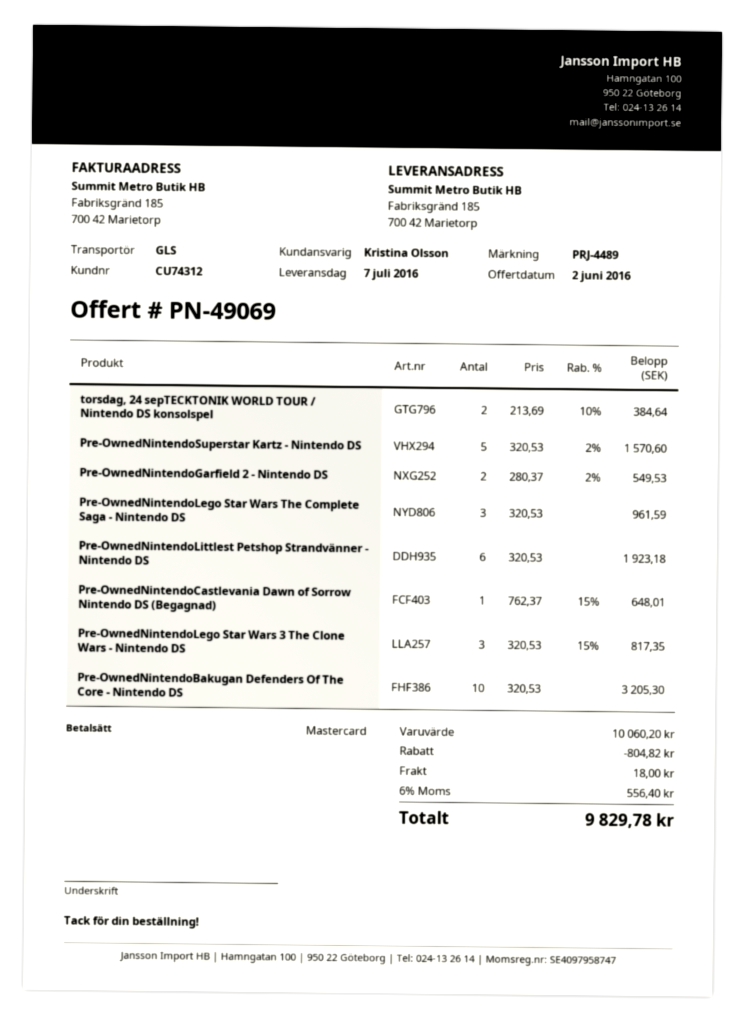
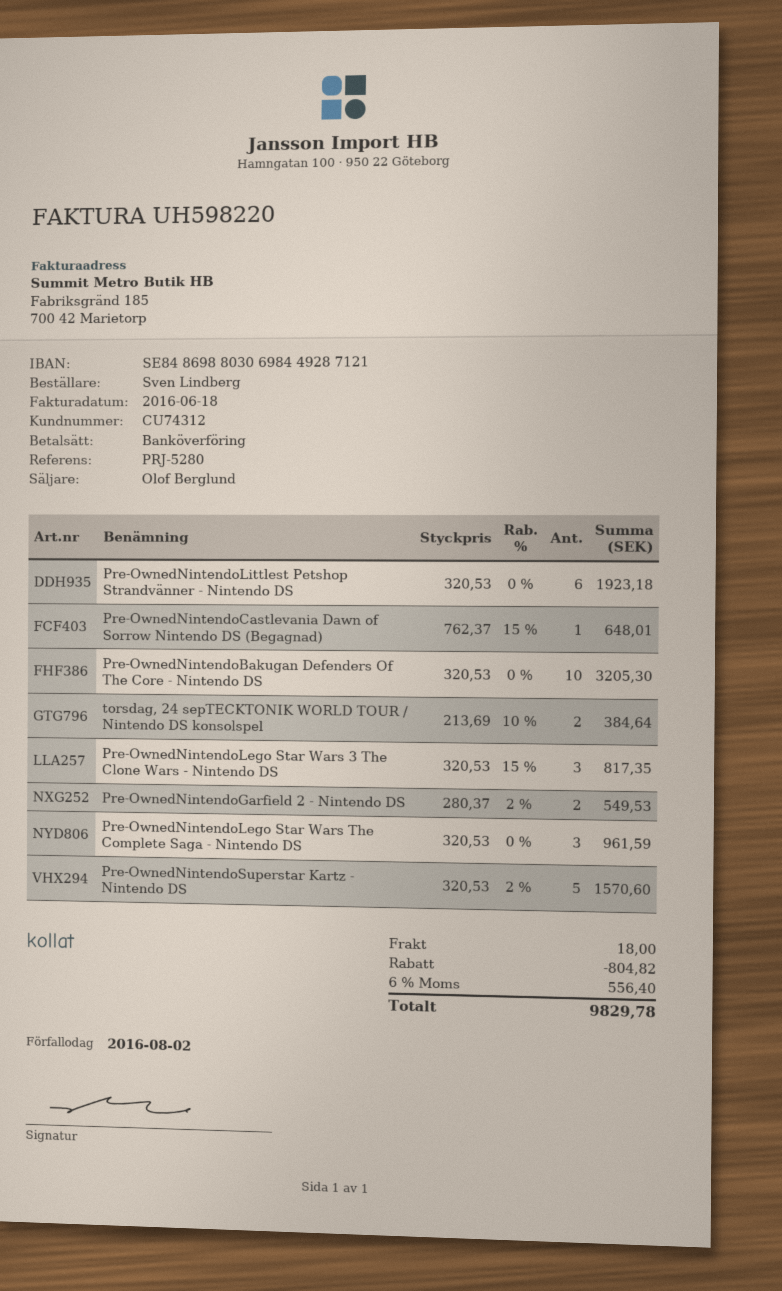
reference: PRJ-4489 -> PRJ-5280
sales rep: Kristina Olsson -> Olof Berglund
payment method: Mastercard -> bank transfer

